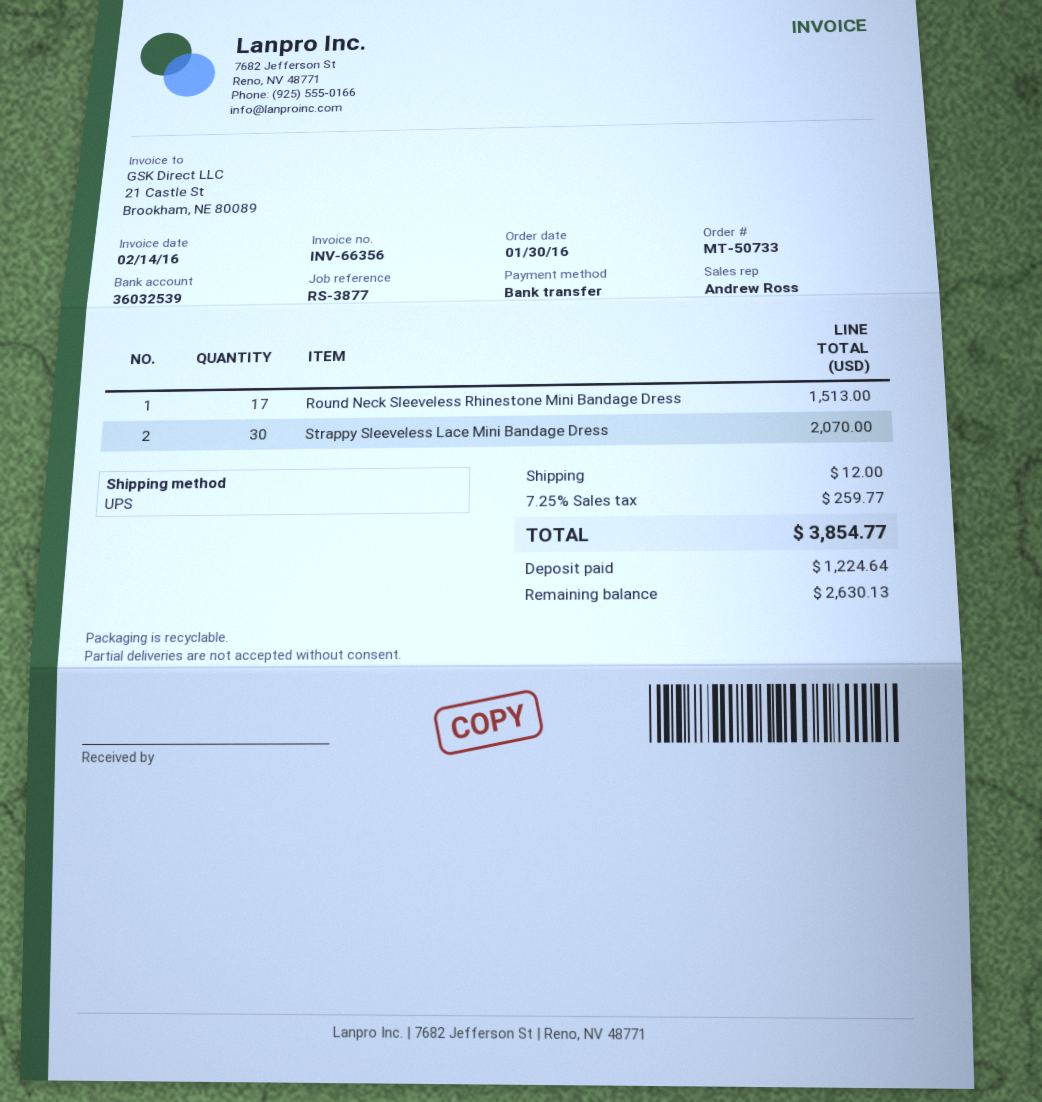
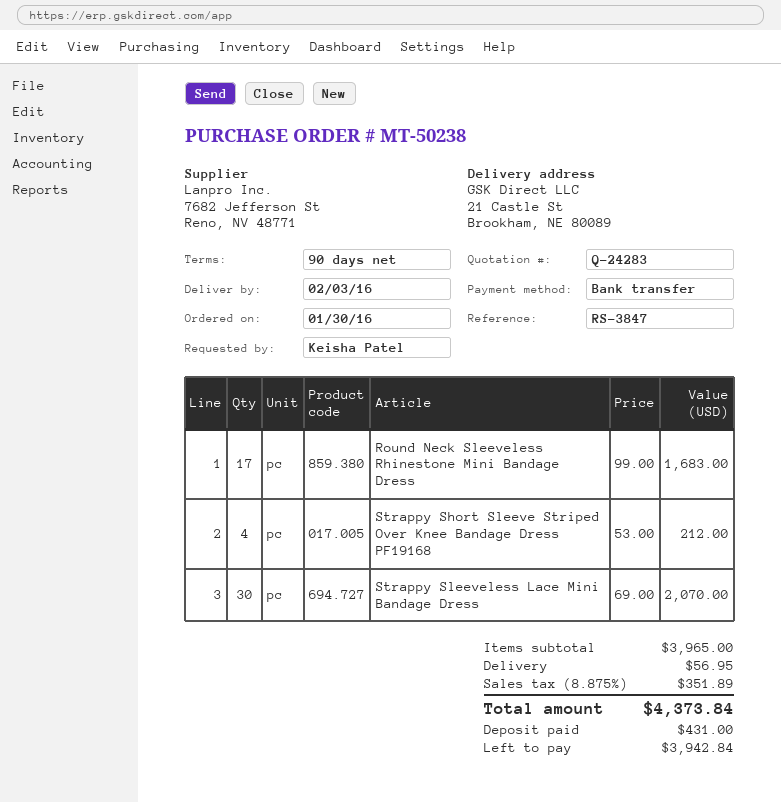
order number: MT-50733 -> MT-50238
reference: RS-3877 -> RS-3847
Round Neck Sleeveless Rhinestone Mini Bandage Dress: 17 for 1513.00 -> 17 for 1683.00
Strappy Short Sleeve Striped Over Knee Bandage Dress PF19168: none -> 4 for 212.00
shipping: 12.00 -> 56.95
tax: 7.25% = 259.77 -> 8.875% = 351.89
total: 3854.77 -> 4373.84
deposit: 1224.64 -> 431.00
balance: 2630.13 -> 3942.84

